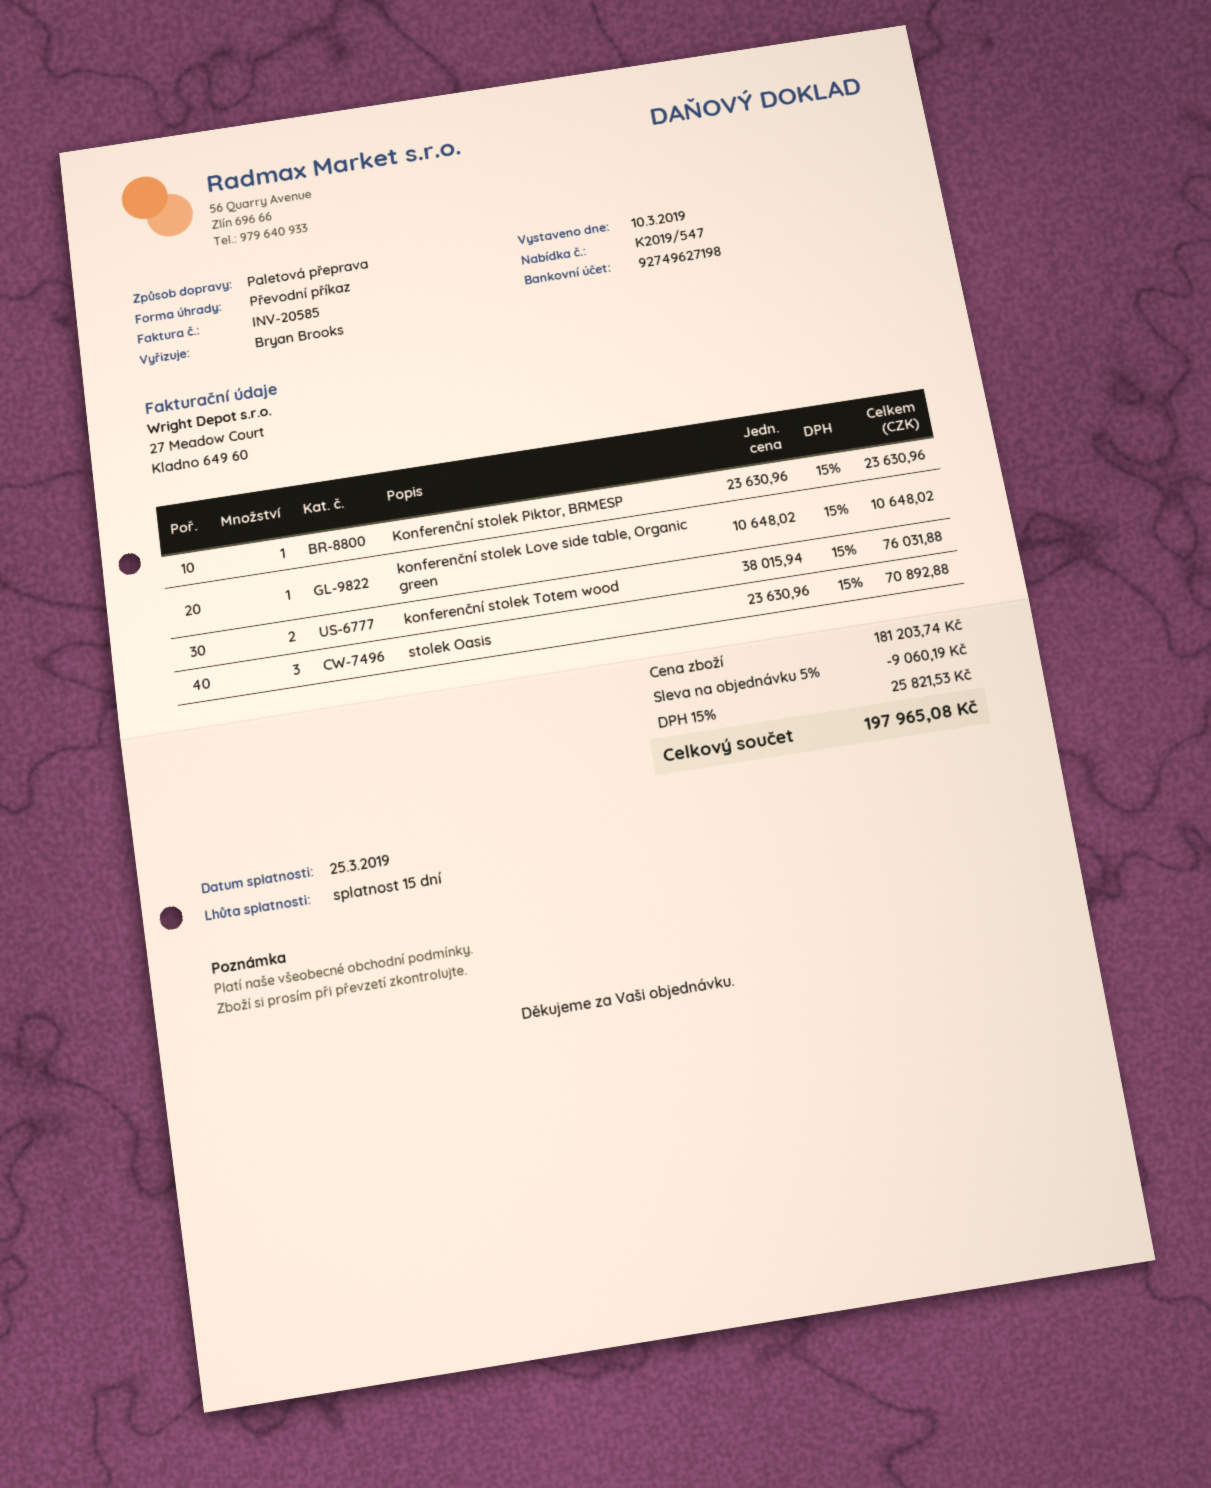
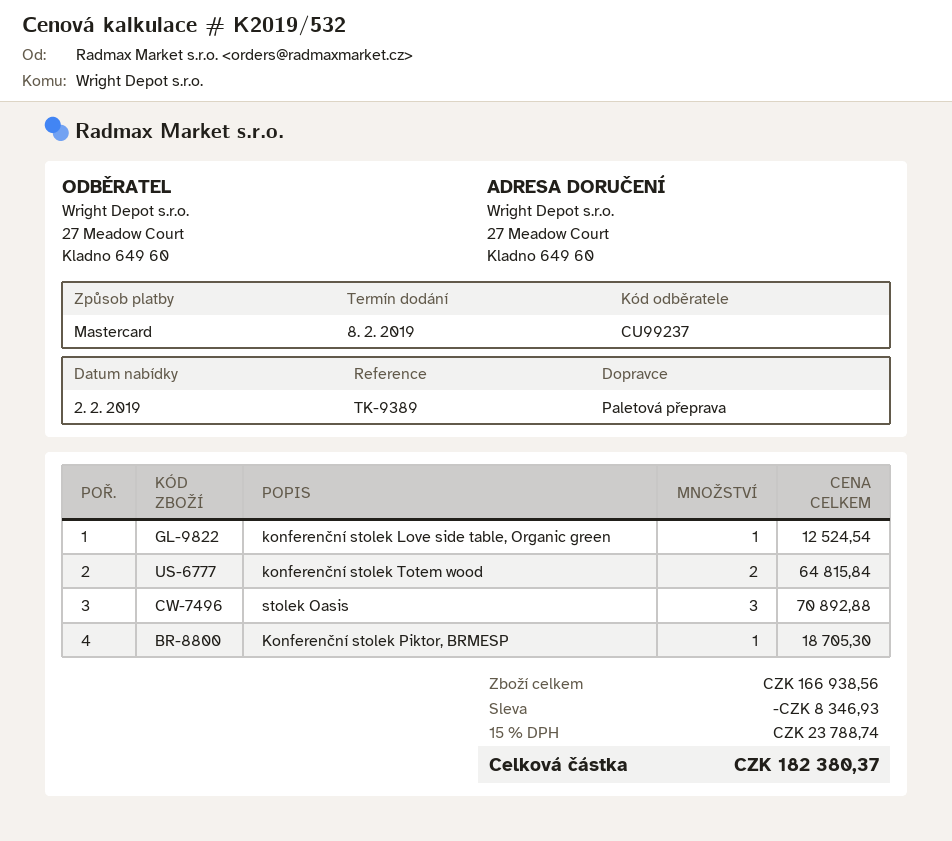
quote number: K2019/547 -> K2019/532
payment method: bank transfer -> Mastercard
Konferenční stolek Piktor, BRMESP: 1 for 23630.96 -> 1 for 18705.30
konferenční stolek Love side table, Organic green: 1 for 10648.02 -> 1 for 12524.54
konferenční stolek Totem wood: 2 for 76031.88 -> 2 for 64815.84
subtotal: 181203.74 -> 166938.56
discount: 9060.19 -> 8346.93
tax: 15% = 25821.53 -> 15% = 23788.74
total: 197965.08 -> 182380.37

